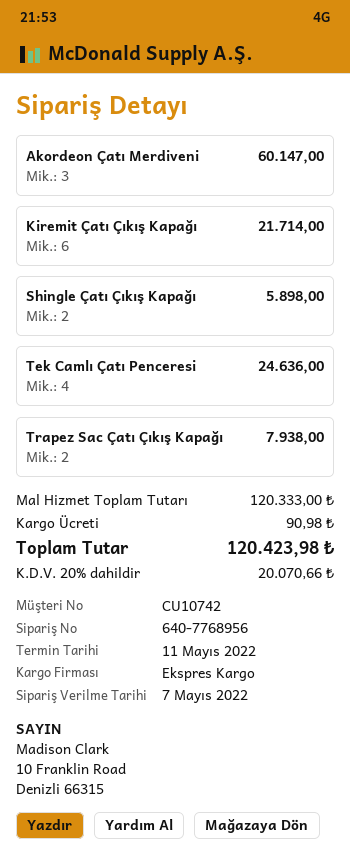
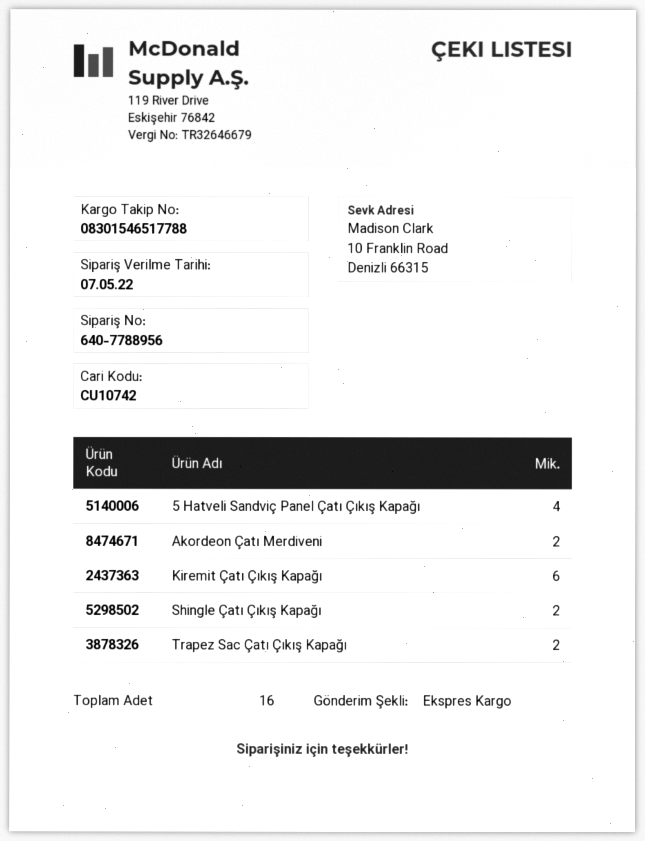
order number: 640-7768956 -> 640-7788956
Akordeon Çatı Merdiveni: 3 -> 2
Tek Camlı Çatı Penceresi: 4 -> none
5 Hatveli Sandviç Panel Çatı Çıkış Kapağı: none -> 4

